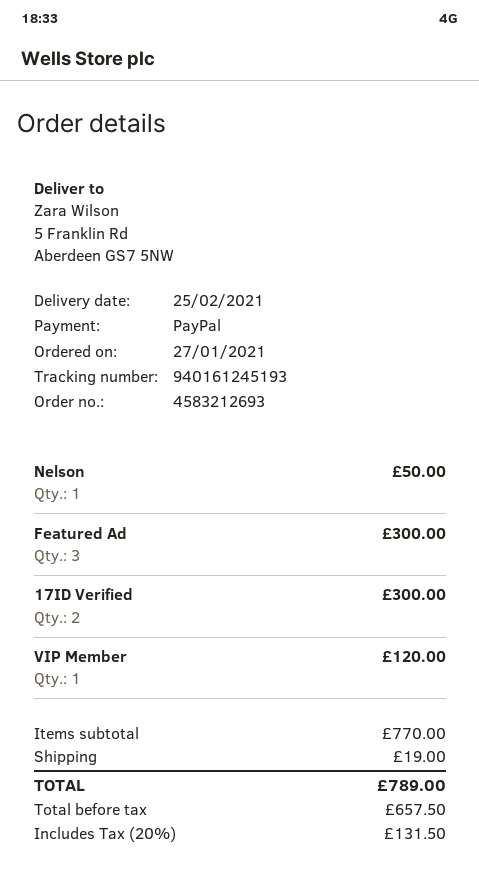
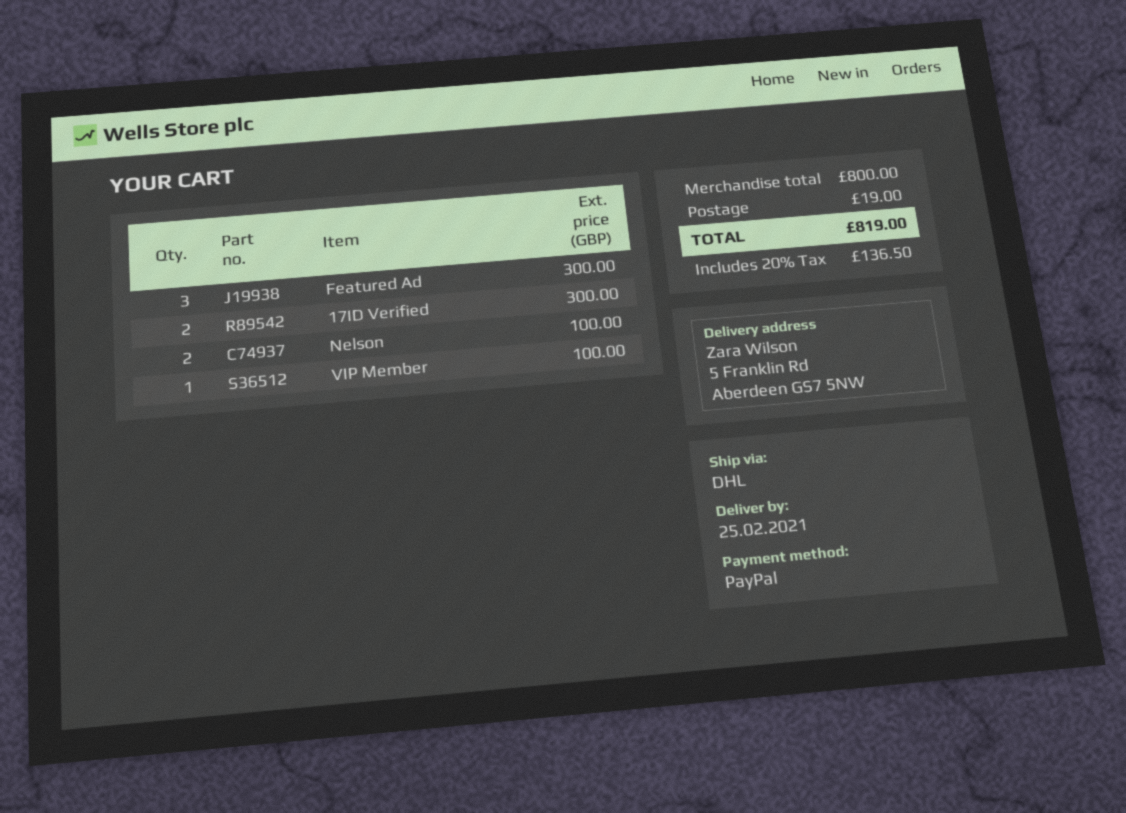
Nelson: 1 for 50.00 -> 2 for 100.00
VIP Member: 1 for 120.00 -> 1 for 100.00
subtotal: 770.00 -> 800.00
tax: 20% = 131.50 -> 20% = 136.50
total: 789.00 -> 819.00

